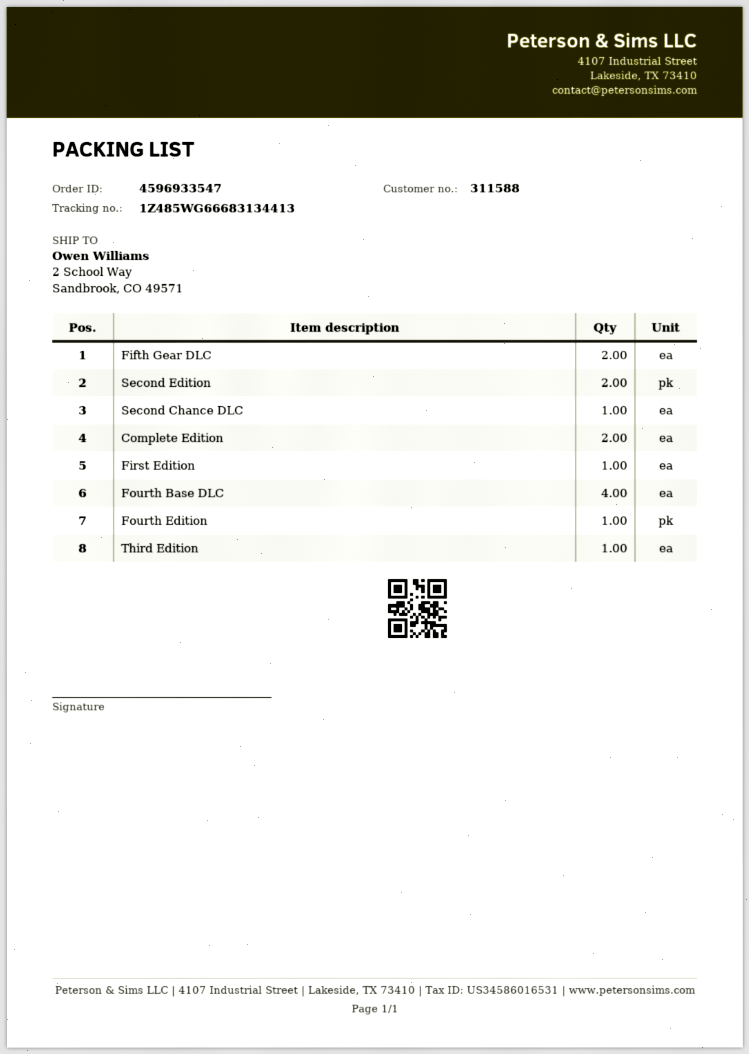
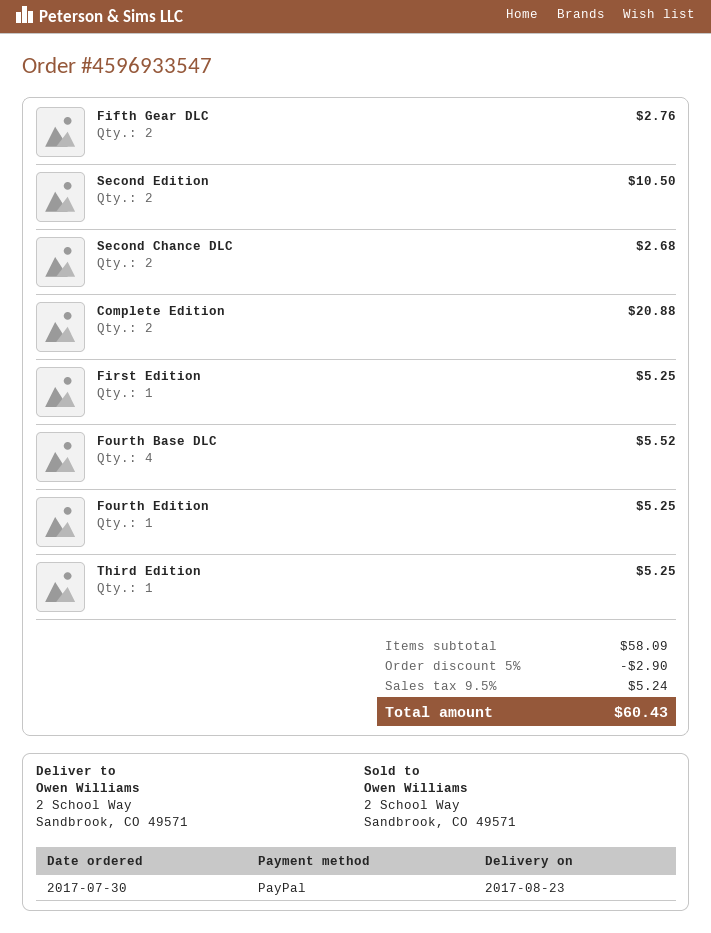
Second Chance DLC: 1 -> 2

